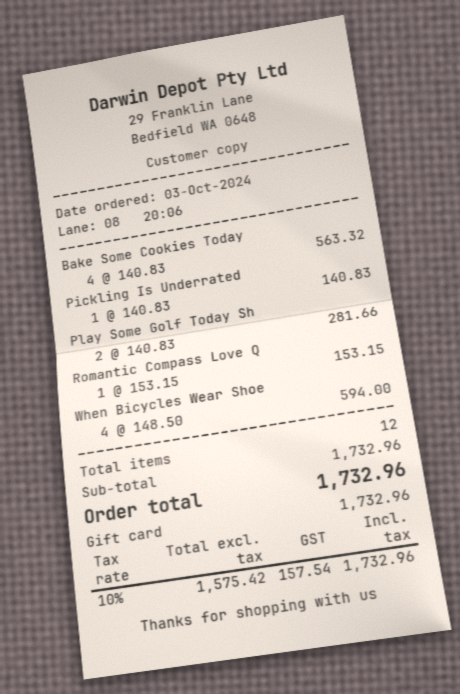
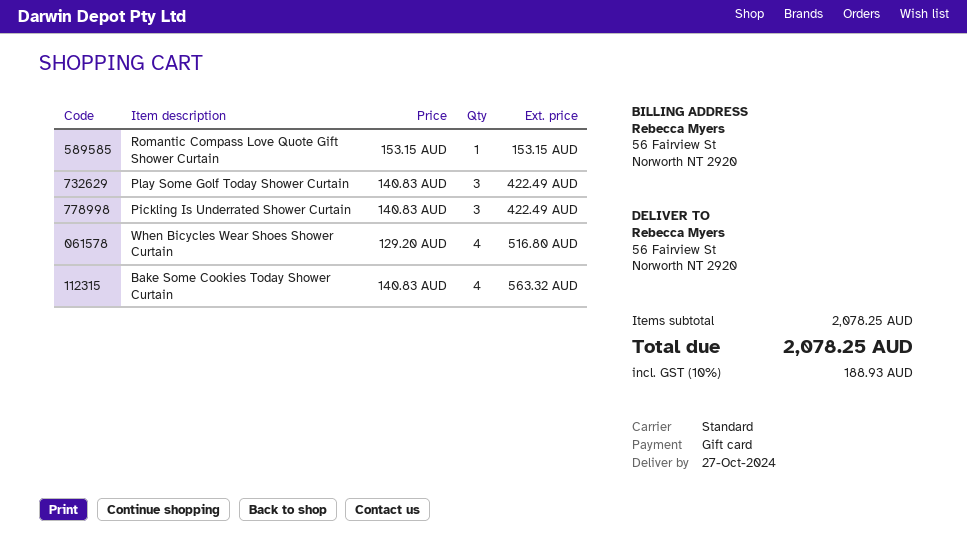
Pickling Is Underrated: 1 x 140.83 = 140.83 -> 3 x 140.83 = 422.49
Play Some Golf Today Sh: 2 x 140.83 = 281.66 -> 3 x 140.83 = 422.49
When Bicycles Wear Shoe: 4 x 148.50 = 594.00 -> 4 x 129.20 = 516.80
subtotal: 1732.96 -> 2078.25
tax: 10% = 157.54 -> 10% = 188.93
total: 1732.96 -> 2078.25

